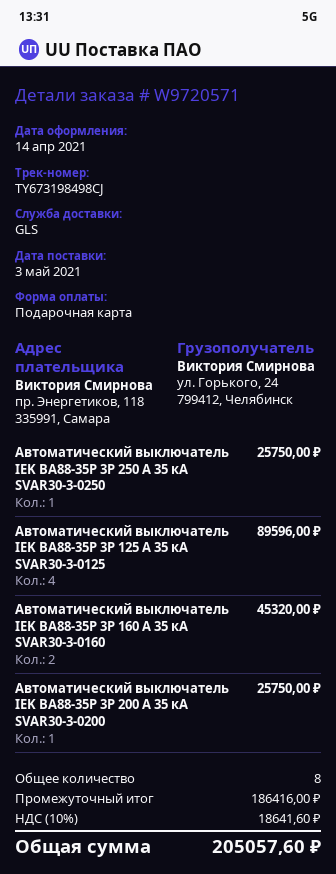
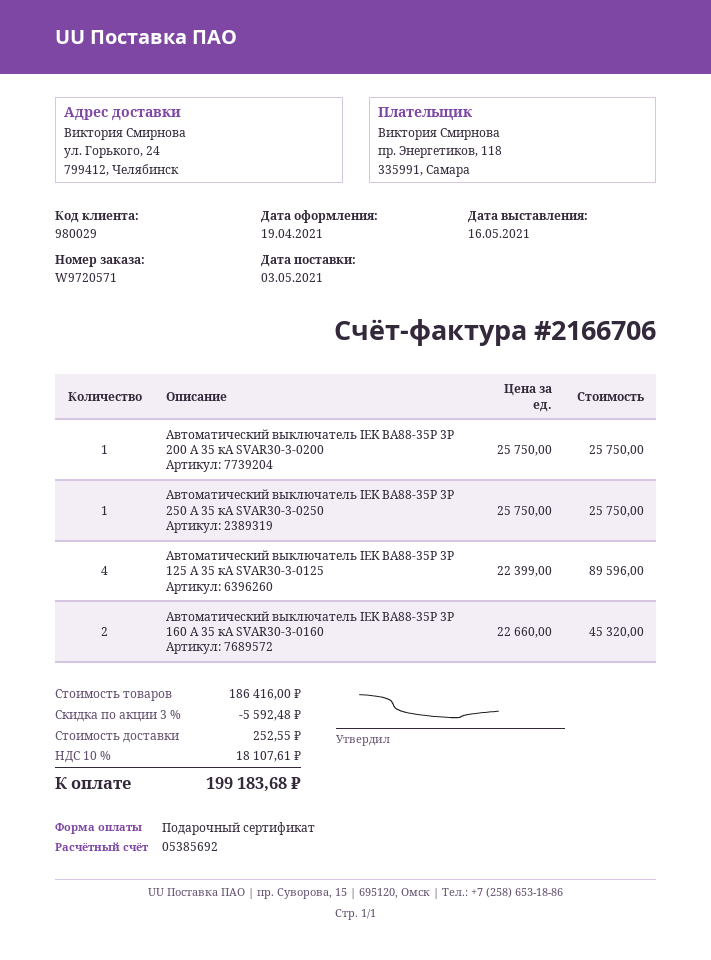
order date: 2021-04-14 -> 2021-04-19
discount: none -> 3% = 5592.48
shipping: none -> 252.55
tax: 10% = 18641.60 -> 10% = 18107.61
total: 205057.60 -> 199183.68

